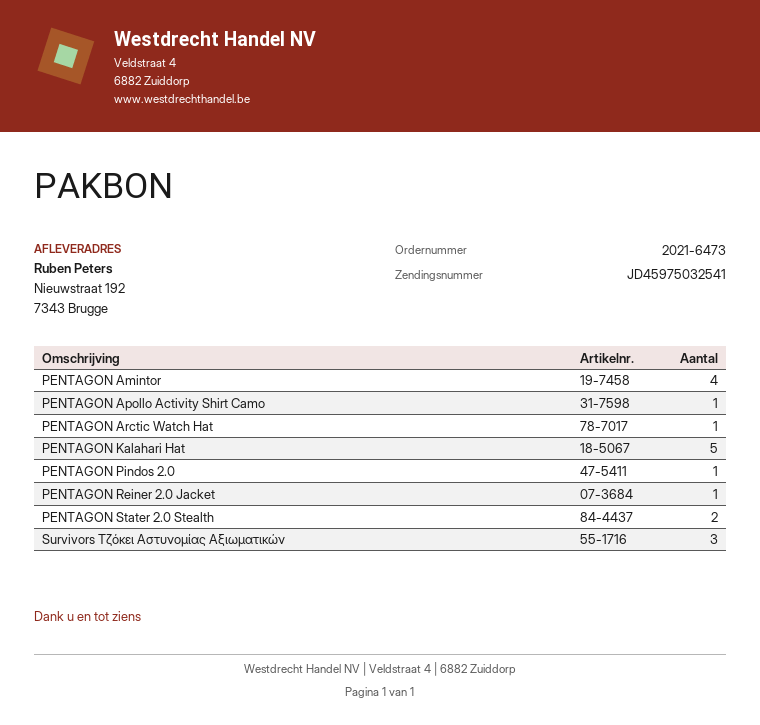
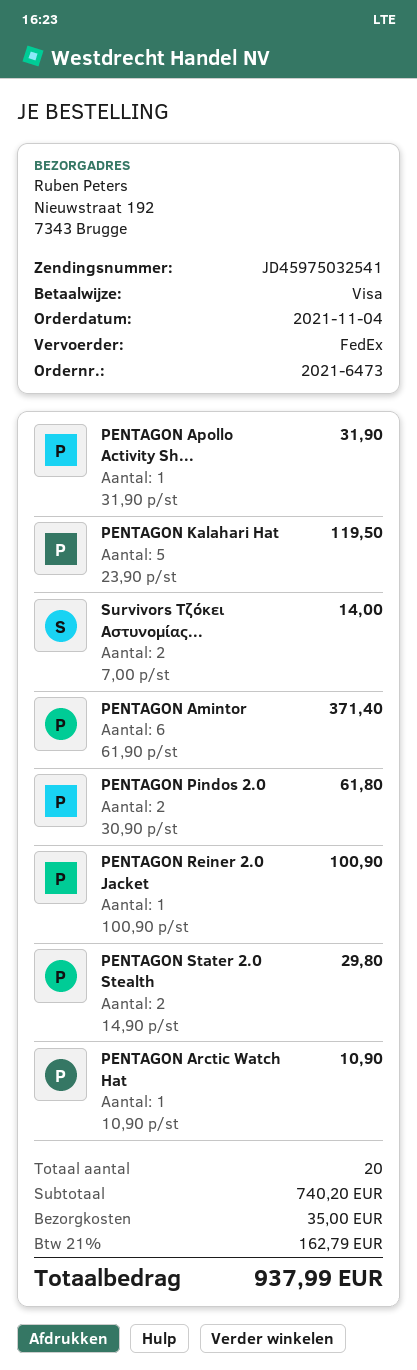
PENTAGON Amintor: 4 -> 6
PENTAGON Pindos 2.0: 1 -> 2
Survivors Τζόκει Αστυνομίας Αξιωματικών: 3 -> 2

